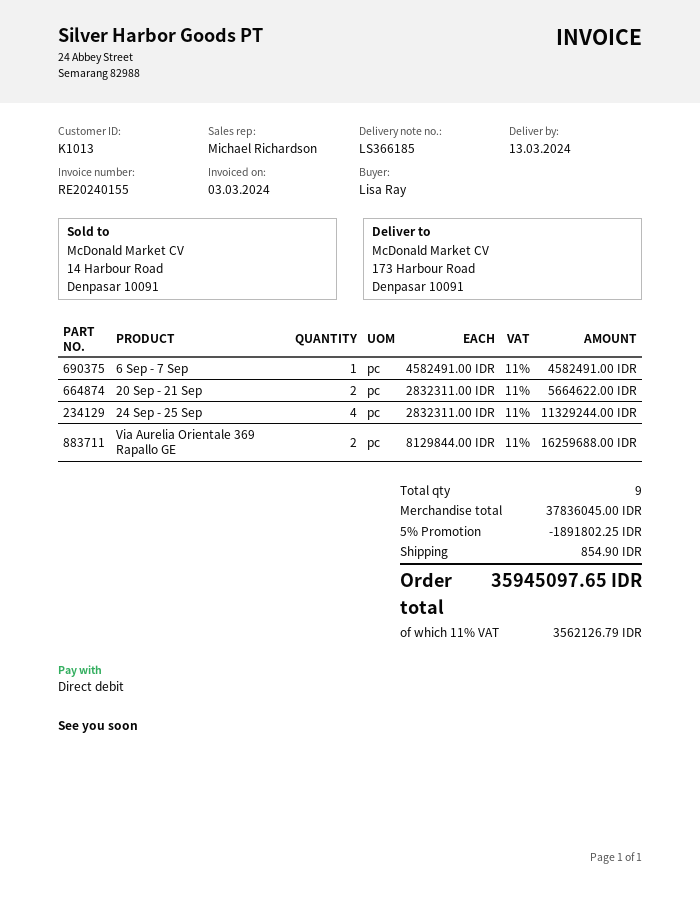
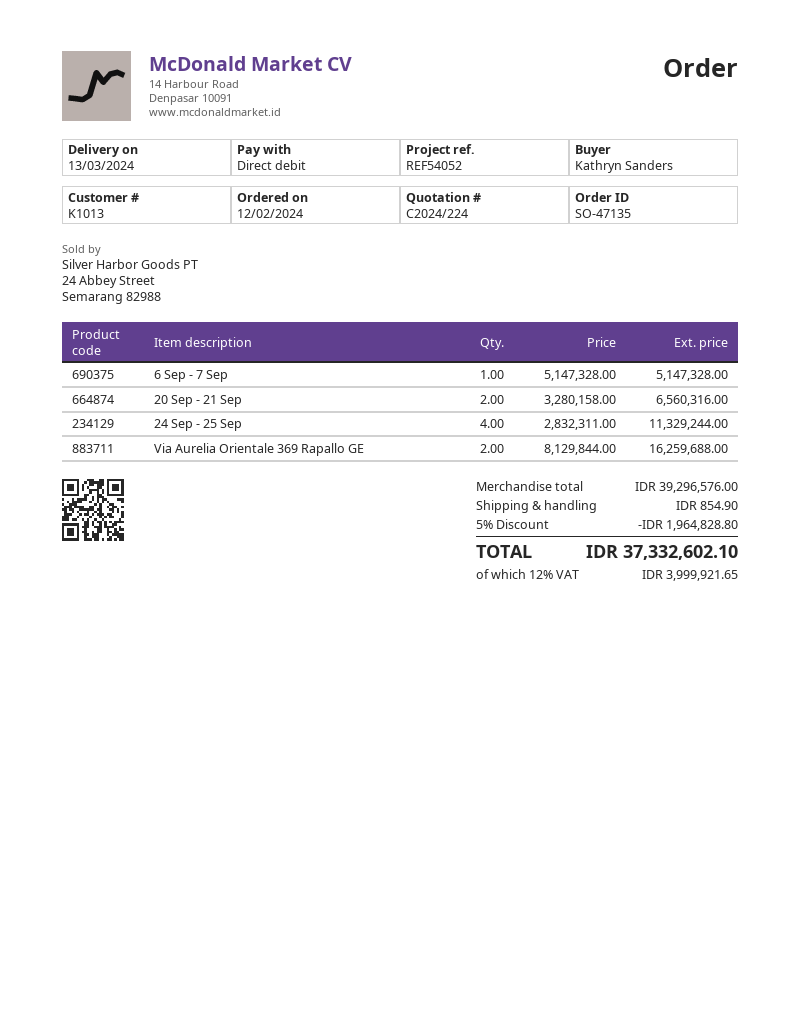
ordered by: Lisa Ray -> Kathryn Sanders
6 Sep - 7 Sep: 1 x 4582491.00 = 4582491.00 -> 1 x 5147328.00 = 5147328.00
20 Sep - 21 Sep: 2 x 2832311.00 = 5664622.00 -> 2 x 3280158.00 = 6560316.00
subtotal: 37836045.00 -> 39296576.00
discount: 5% = 1891802.25 -> 5% = 1964828.80
tax: 11% = 3562126.79 -> 12% = 3999921.65
total: 35945097.65 -> 37332602.10

